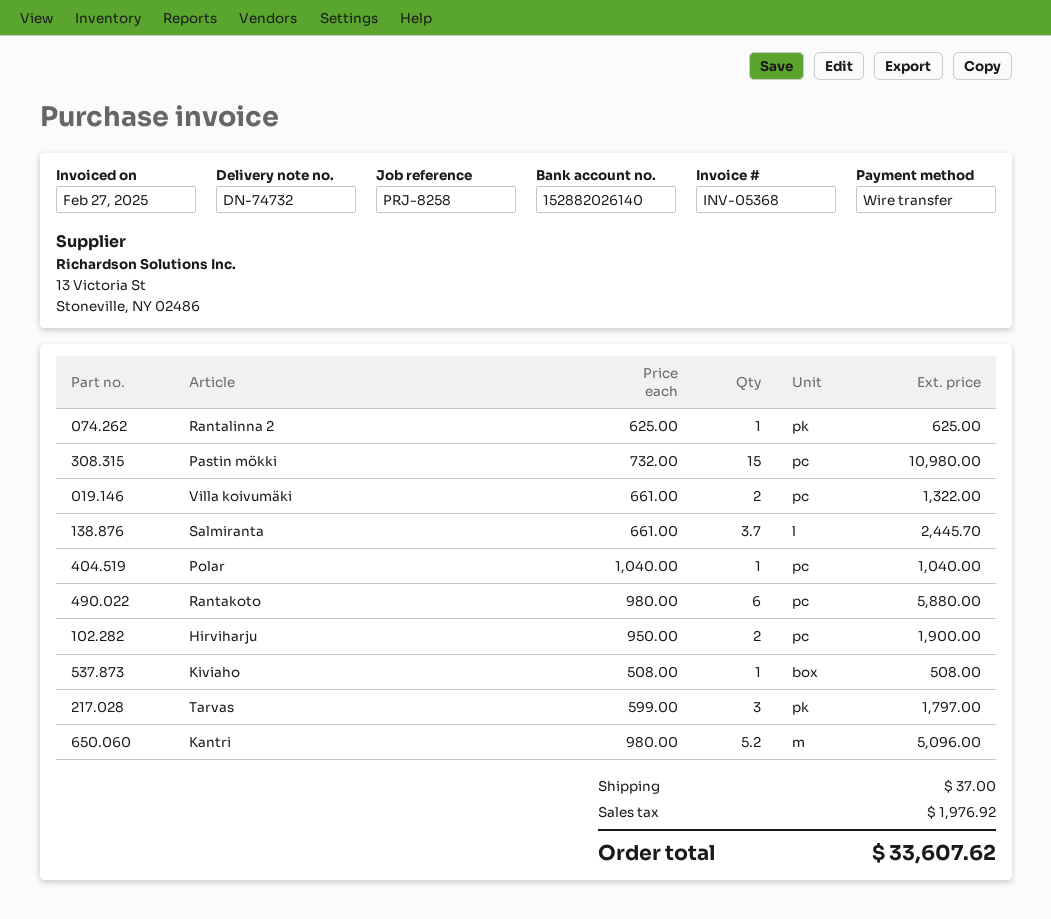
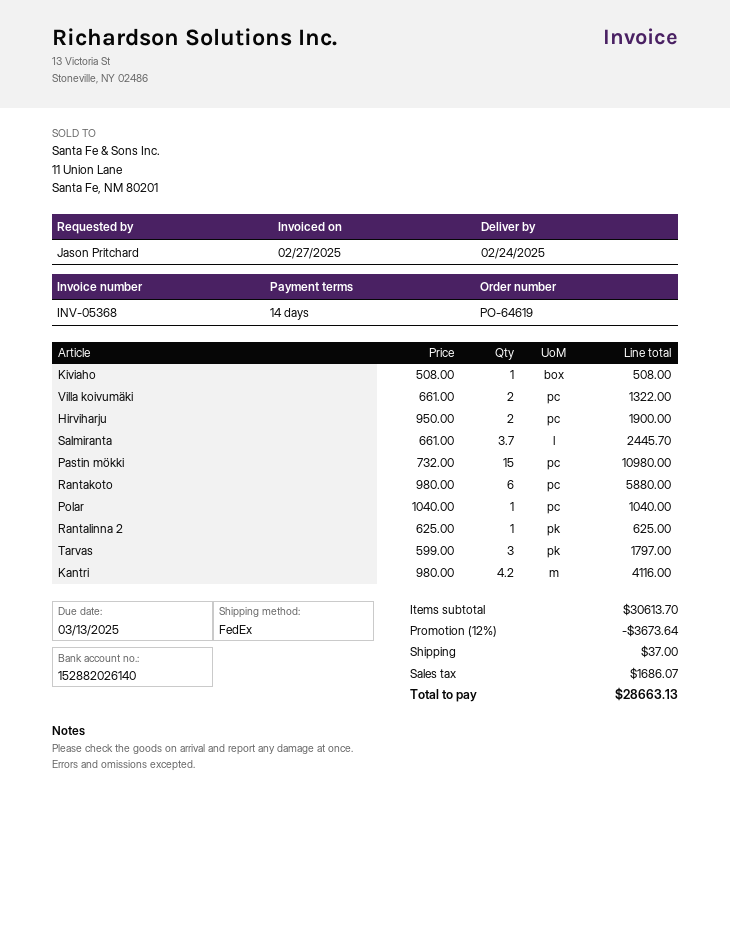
Kantri: 5.2 x 980.00 = 5096.00 -> 4.2 x 980.00 = 4116.00
discount: none -> 12% = 3673.64
tax: 1976.92 -> 1686.07
total: 33607.62 -> 28663.13

